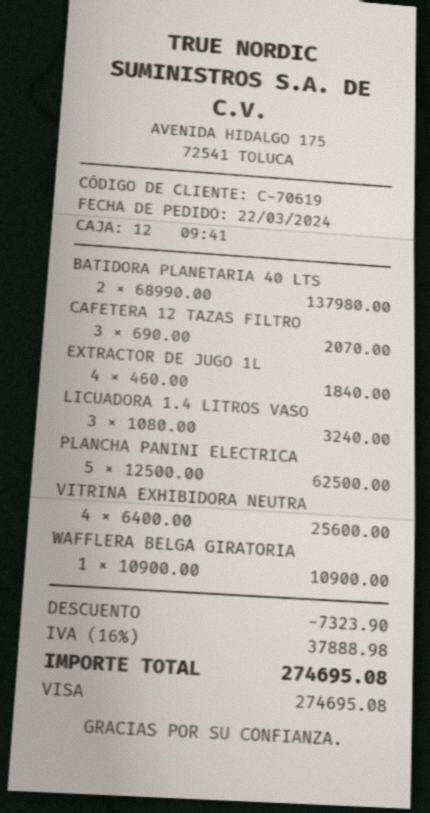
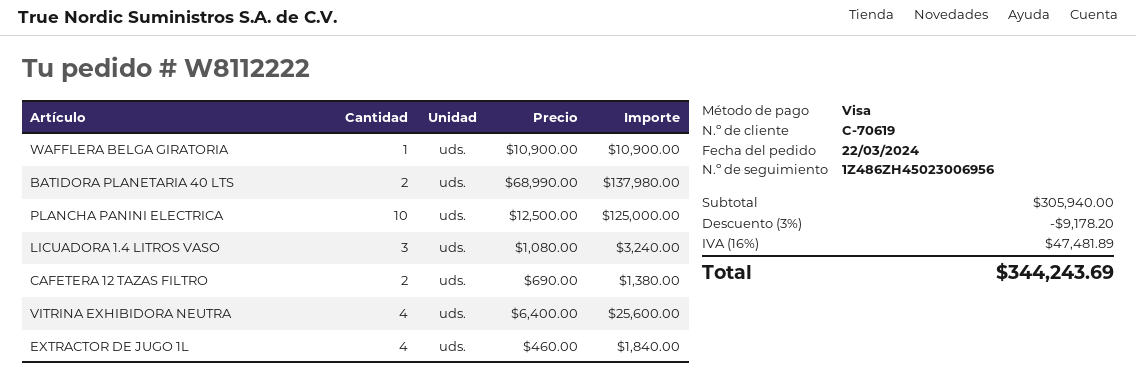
CAFETERA 12 TAZAS FILTRO: 3 x 690.00 = 2070.00 -> 2 x 690.00 = 1380.00
PLANCHA PANINI ELECTRICA: 5 x 12500.00 = 62500.00 -> 10 x 12500.00 = 125000.00
discount: 7323.90 -> 9178.20
tax: 16% = 37888.98 -> 16% = 47481.89
total: 274695.08 -> 344243.69

